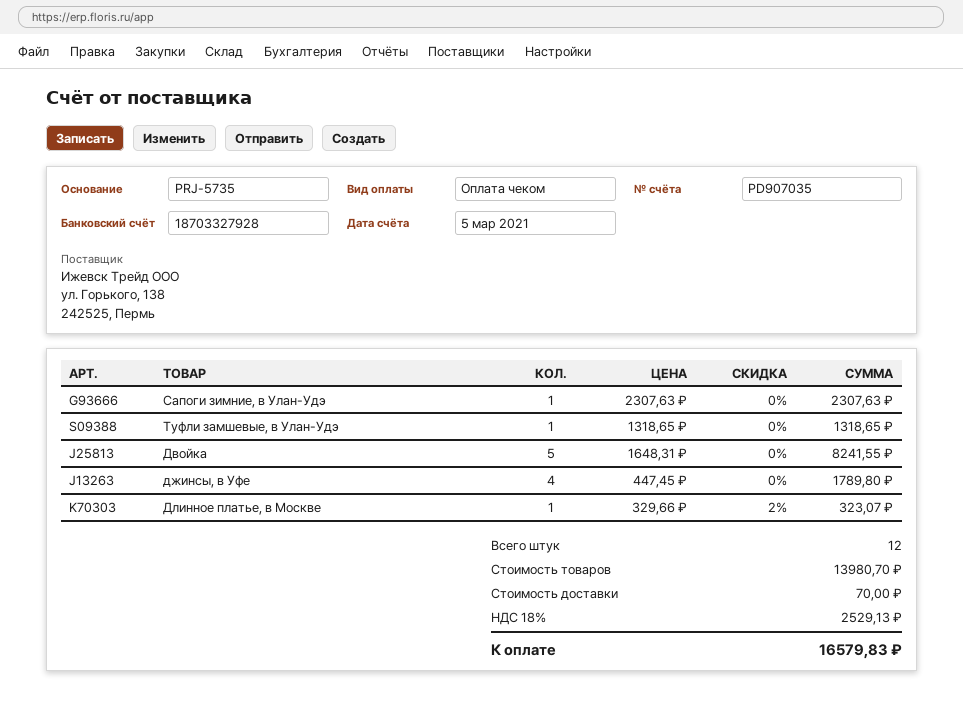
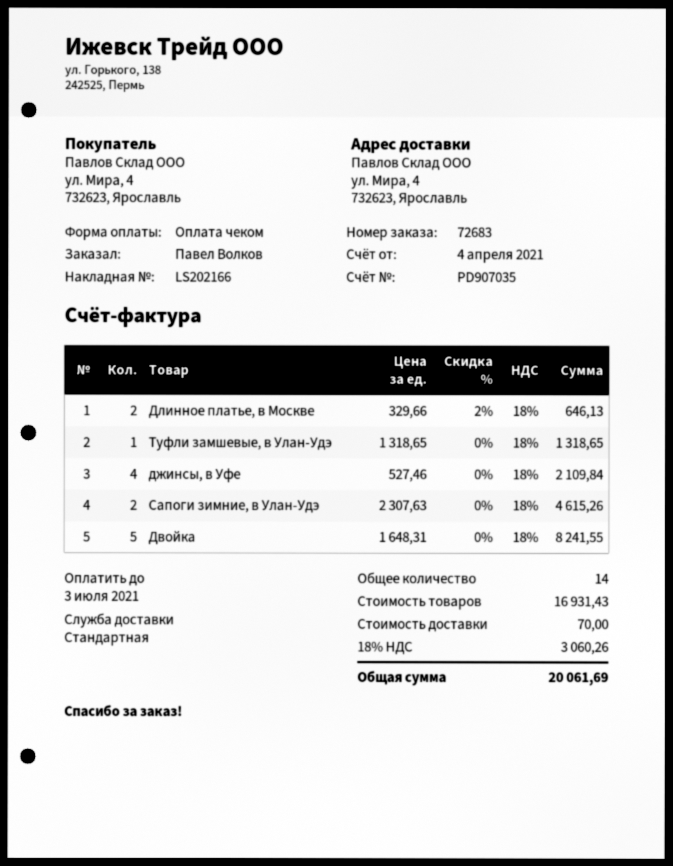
invoice date: 2021-03-05 -> 2021-04-04
Сапоги зимние, в Улан-Удэ: 1 x 2307.63 = 2307.63 -> 2 x 2307.63 = 4615.26
джинсы, в Уфе: 4 x 447.45 = 1789.80 -> 4 x 527.46 = 2109.84
Длинное платье, в Москве: 1 x 329.66 - 2% = 323.07 -> 2 x 329.66 - 2% = 646.13
total quantity: 12 -> 14
subtotal: 13980.70 -> 16931.43
tax: 18% = 2529.13 -> 18% = 3060.26
total: 16579.83 -> 20061.69

